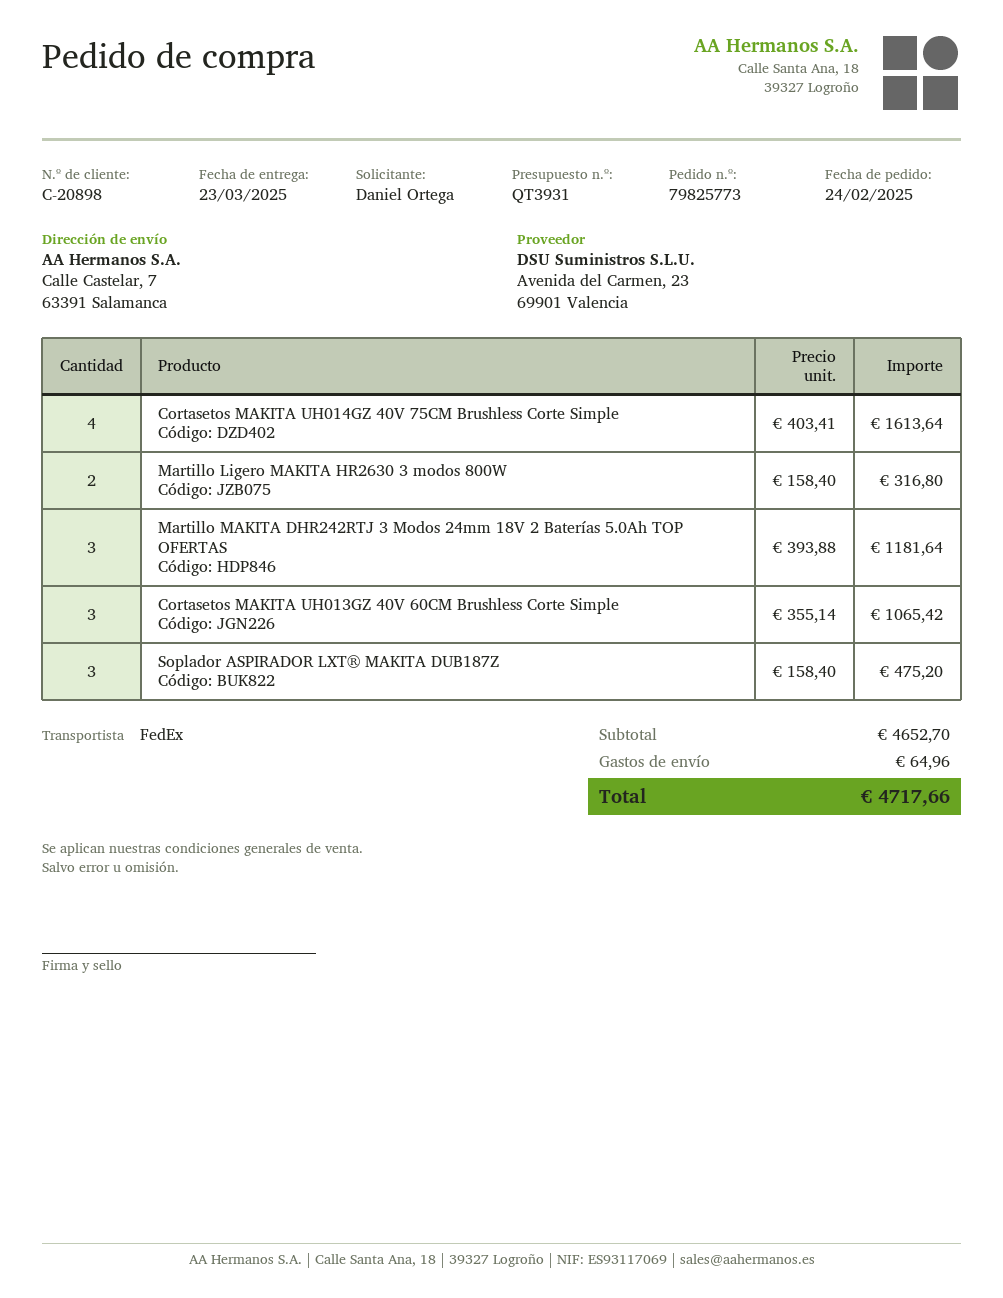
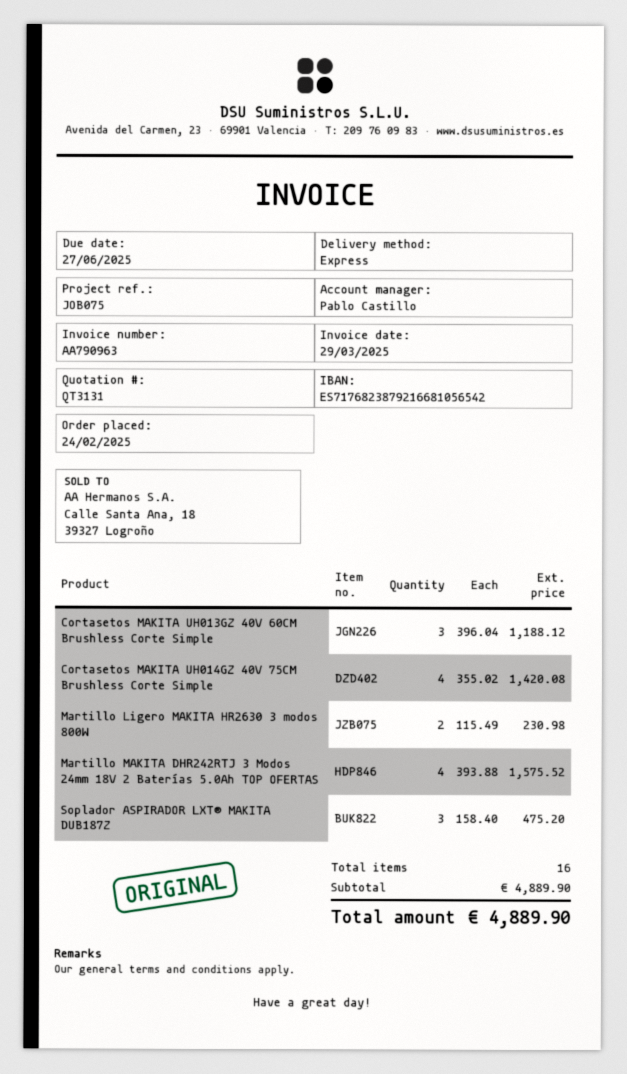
quote number: QT3931 -> QT3131
shipping method: FedEx -> express
Cortasetos MAKITA UH014GZ 40V 75CM Brushless Corte Simple: 4 x 403.41 = 1613.64 -> 4 x 355.02 = 1420.08
Martillo Ligero MAKITA HR2630 3 modos 800W: 2 x 158.40 = 316.80 -> 2 x 115.49 = 230.98
Martillo MAKITA DHR242RTJ 3 Modos 24mm 18V 2 Baterías 5.0Ah TOP OFERTAS: 3 x 393.88 = 1181.64 -> 4 x 393.88 = 1575.52
Cortasetos MAKITA UH013GZ 40V 60CM Brushless Corte Simple: 3 x 355.14 = 1065.42 -> 3 x 396.04 = 1188.12
subtotal: 4652.70 -> 4889.90
shipping: 64.96 -> none
total: 4717.66 -> 4889.90

